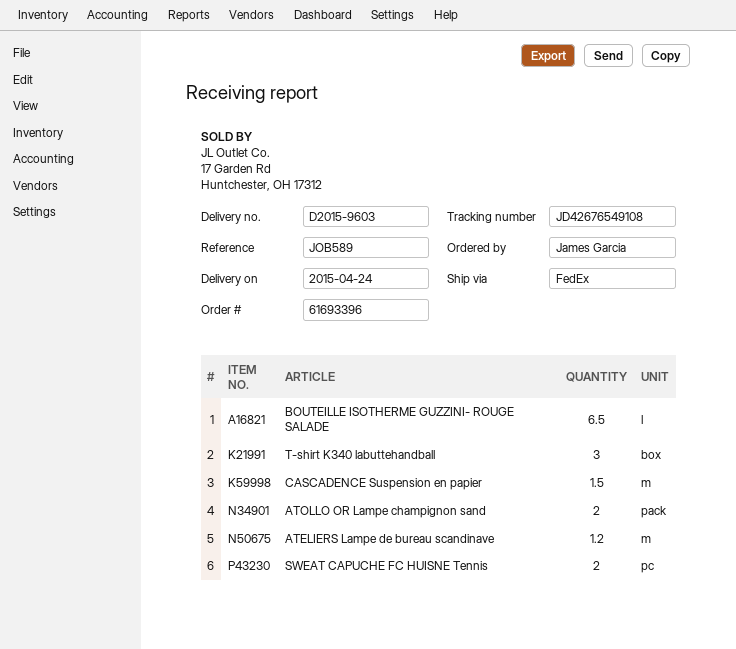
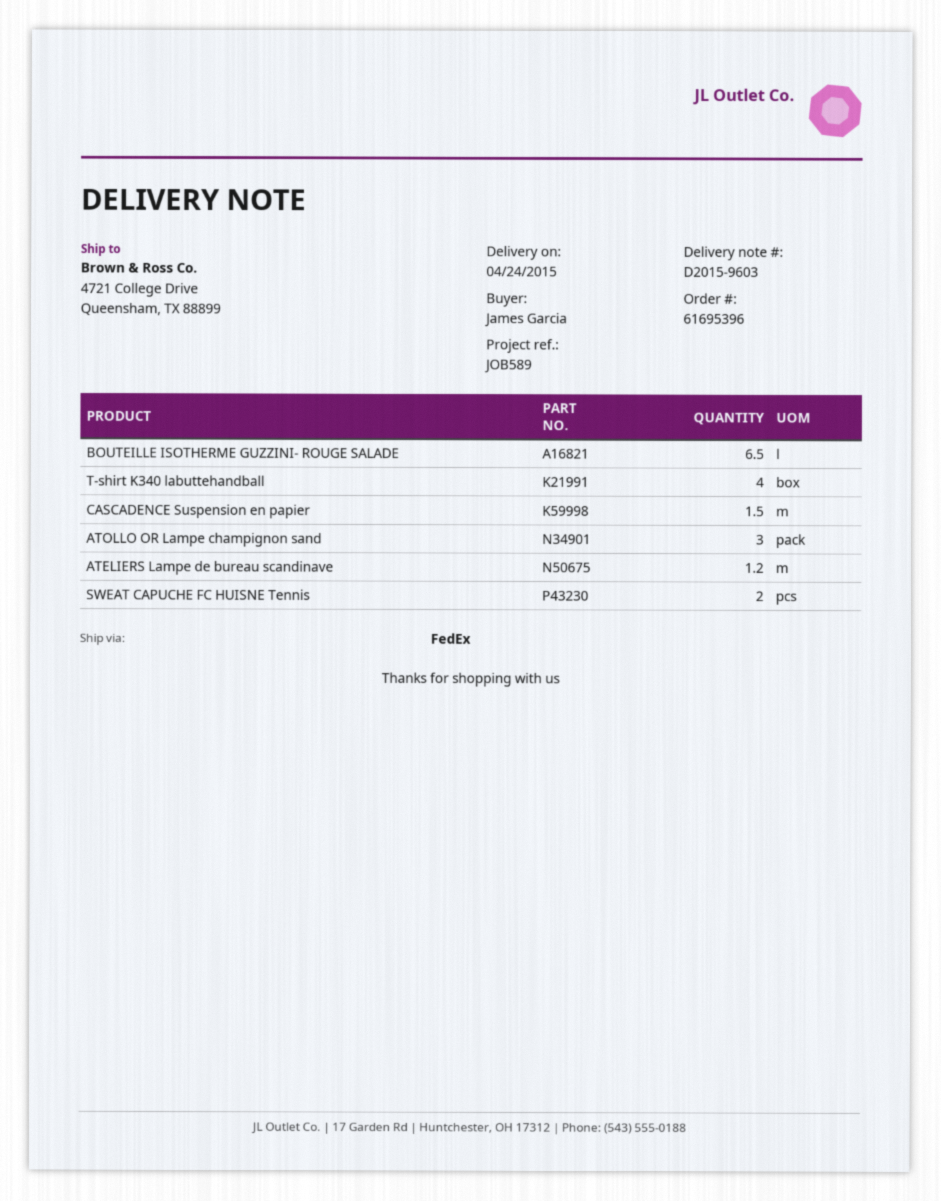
order number: 61693396 -> 61695396
T-shirt K340 labuttehandball: 3 -> 4
ATOLLO OR Lampe champignon sand: 2 -> 3

